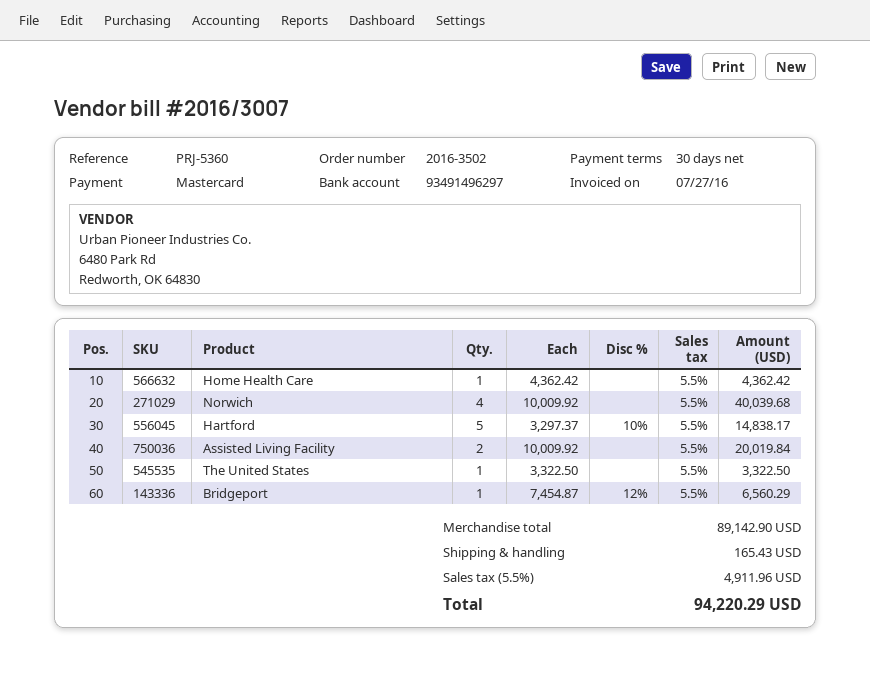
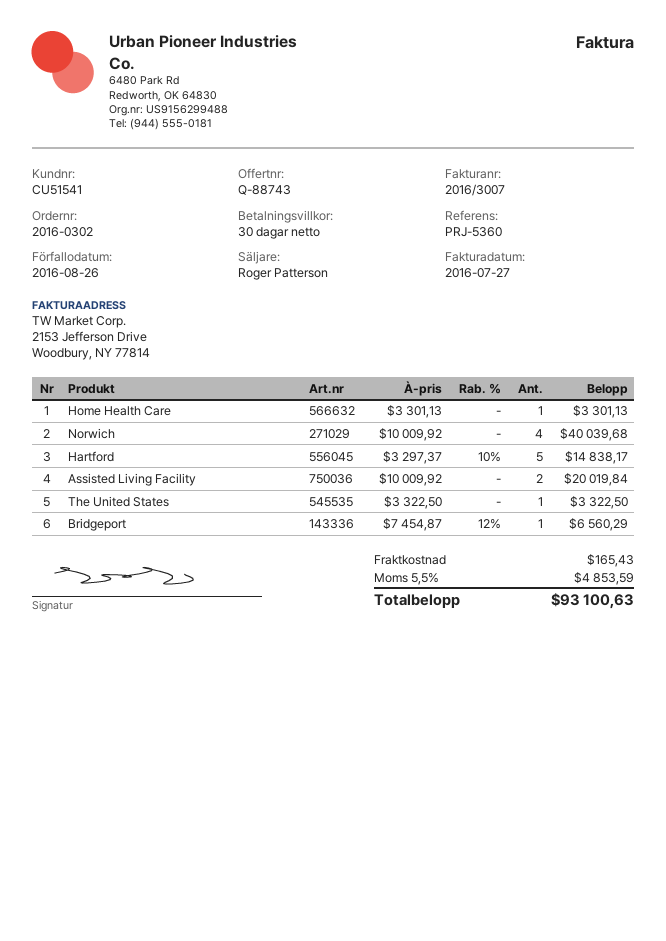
order number: 2016-3502 -> 2016-0302
Home Health Care: 1 x 4362.42 = 4362.42 -> 1 x 3301.13 = 3301.13
tax: 5.5% = 4911.96 -> 5.5% = 4853.59
total: 94220.29 -> 93100.63

